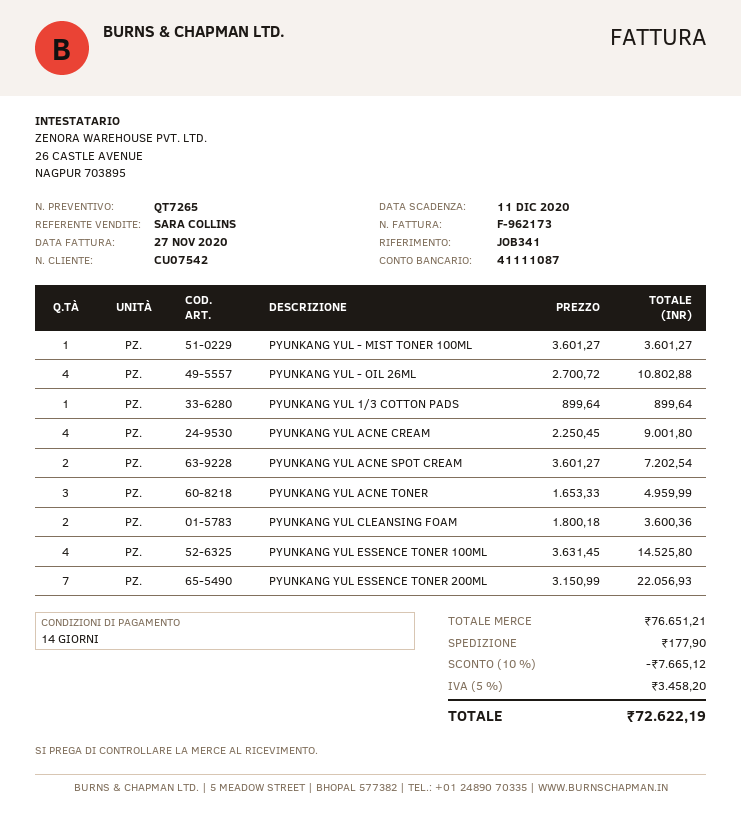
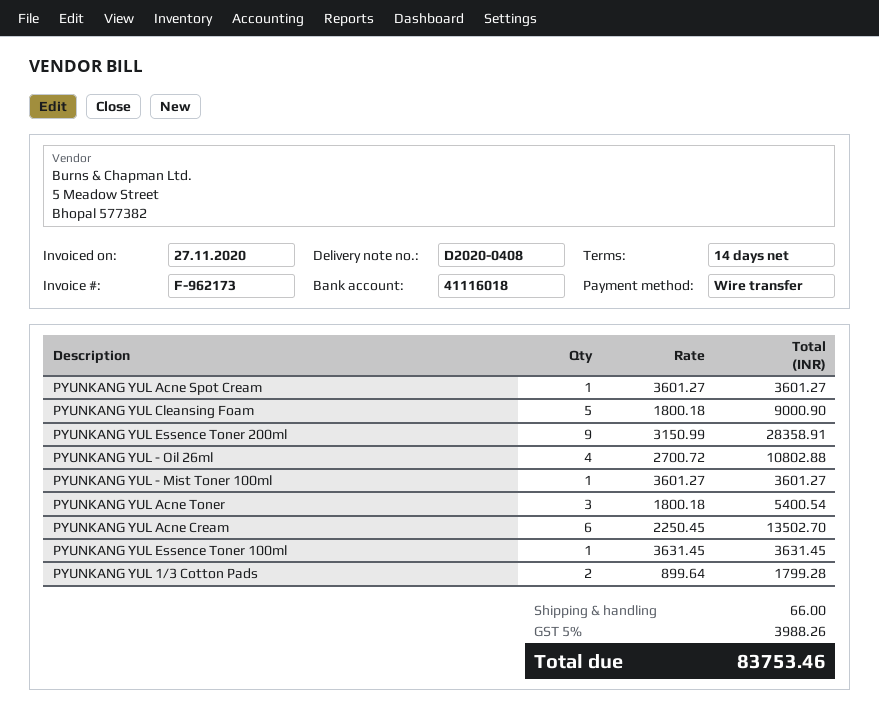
bank account: 41111087 -> 41116018
PYUNKANG YUL 1/3 COTTON PADS: 1 x 899.64 = 899.64 -> 2 x 899.64 = 1799.28
PYUNKANG YUL ACNE CREAM: 4 x 2250.45 = 9001.80 -> 6 x 2250.45 = 13502.70
PYUNKANG YUL ACNE SPOT CREAM: 2 x 3601.27 = 7202.54 -> 1 x 3601.27 = 3601.27
PYUNKANG YUL ACNE TONER: 3 x 1653.33 = 4959.99 -> 3 x 1800.18 = 5400.54
PYUNKANG YUL CLEANSING FOAM: 2 x 1800.18 = 3600.36 -> 5 x 1800.18 = 9000.90
PYUNKANG YUL ESSENCE TONER 100ML: 4 x 3631.45 = 14525.80 -> 1 x 3631.45 = 3631.45
PYUNKANG YUL ESSENCE TONER 200ML: 7 x 3150.99 = 22056.93 -> 9 x 3150.99 = 28358.91
discount: 10% = 7665.12 -> none
shipping: 177.90 -> 66.00
tax: 5% = 3458.20 -> 5% = 3988.26
total: 72622.19 -> 83753.46

